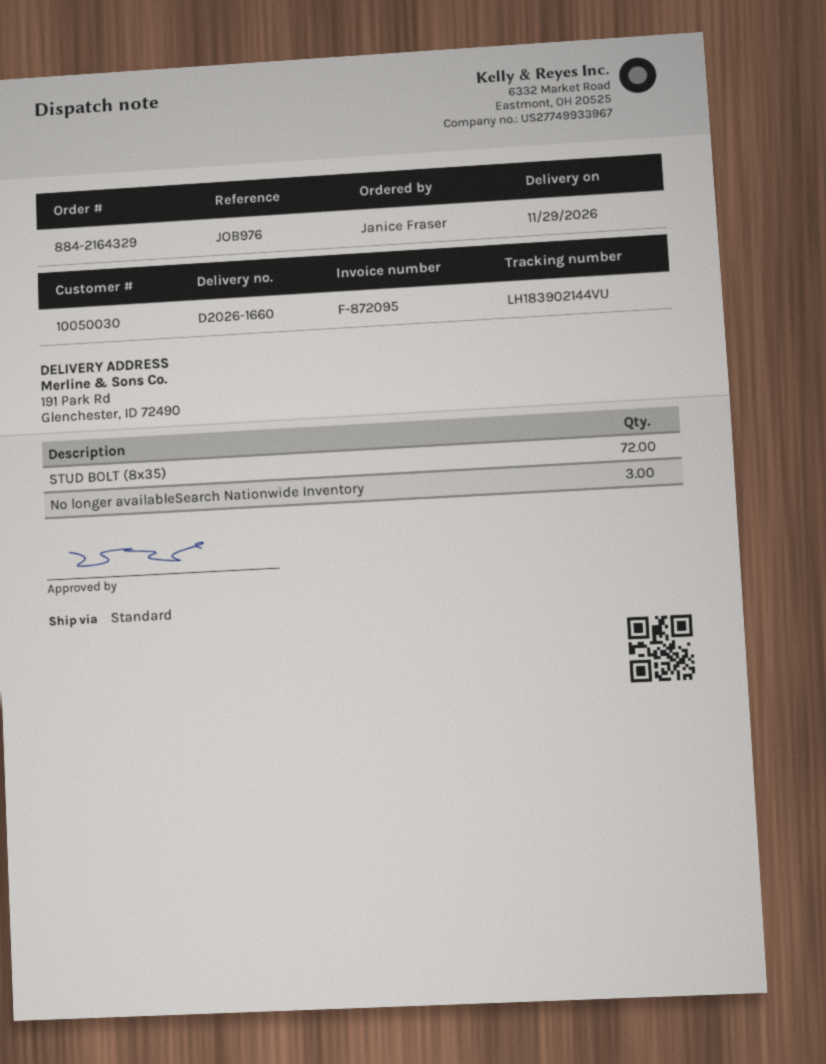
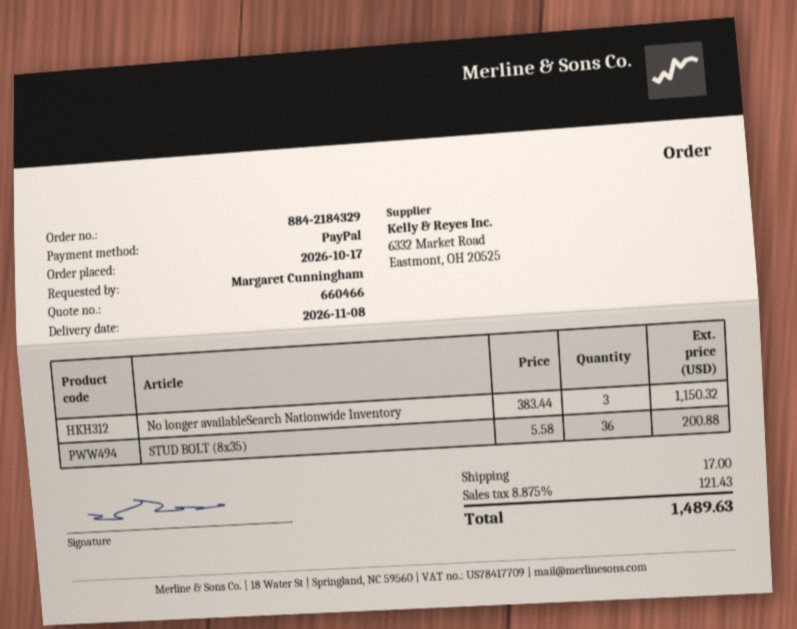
order number: 884-2164329 -> 884-2184329
delivery date: 2026-11-29 -> 2026-11-08
ordered by: Janice Fraser -> Margaret Cunningham
STUD BOLT (8x35): 72 -> 36

